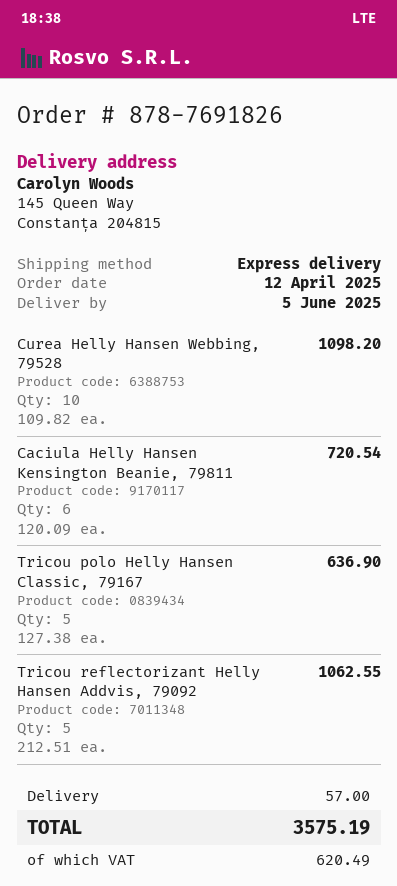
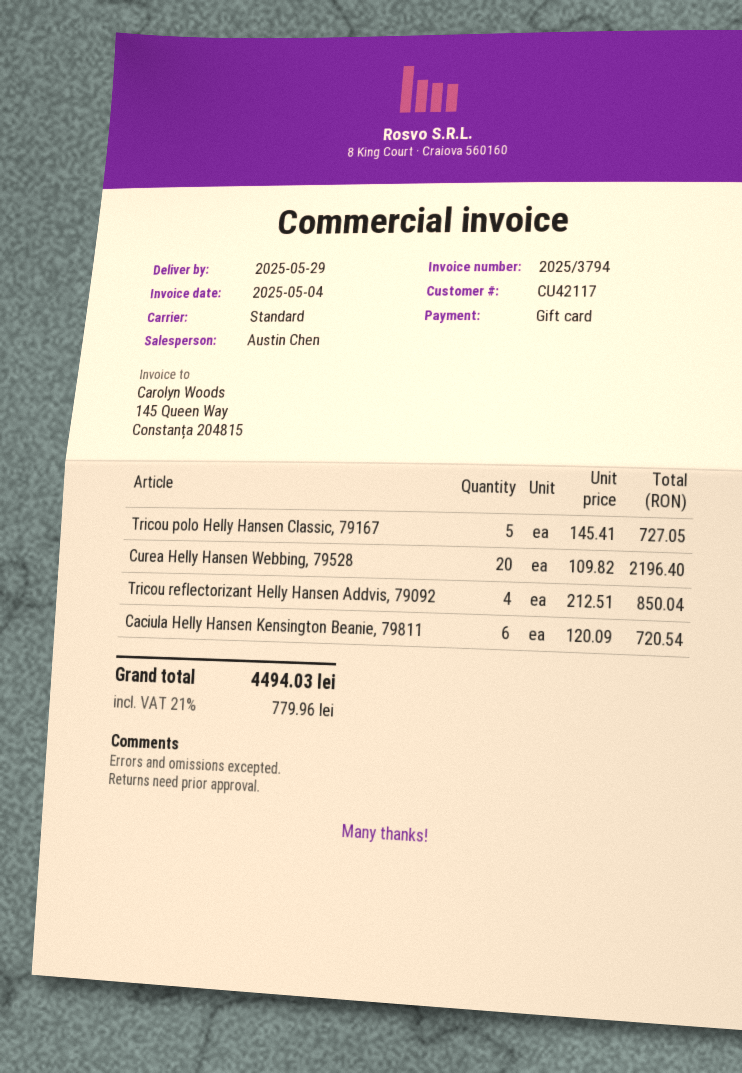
delivery date: 2025-06-05 -> 2025-05-29
shipping method: express -> standard
Curea Helly Hansen Webbing, 79528: 10 x 109.82 = 1098.20 -> 20 x 109.82 = 2196.40
Tricou polo Helly Hansen Classic, 79167: 5 x 127.38 = 636.90 -> 5 x 145.41 = 727.05
Tricou reflectorizant Helly Hansen Addvis, 79092: 5 x 212.51 = 1062.55 -> 4 x 212.51 = 850.04
shipping: 57.00 -> none
tax: 620.49 -> 779.96
total: 3575.19 -> 4494.03

